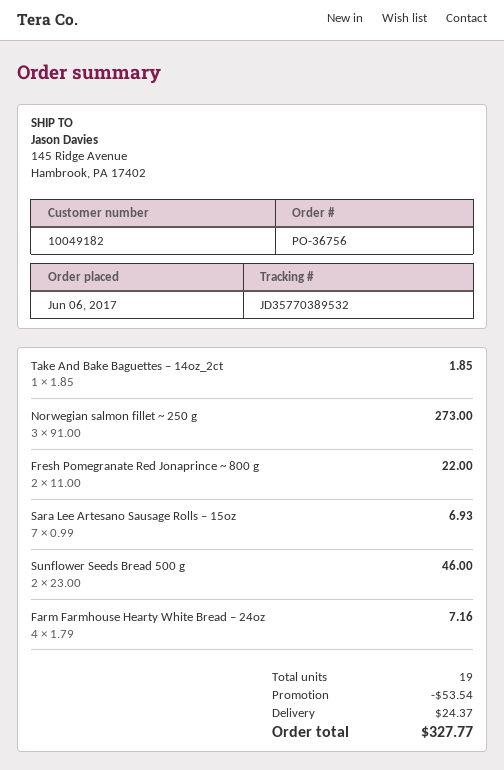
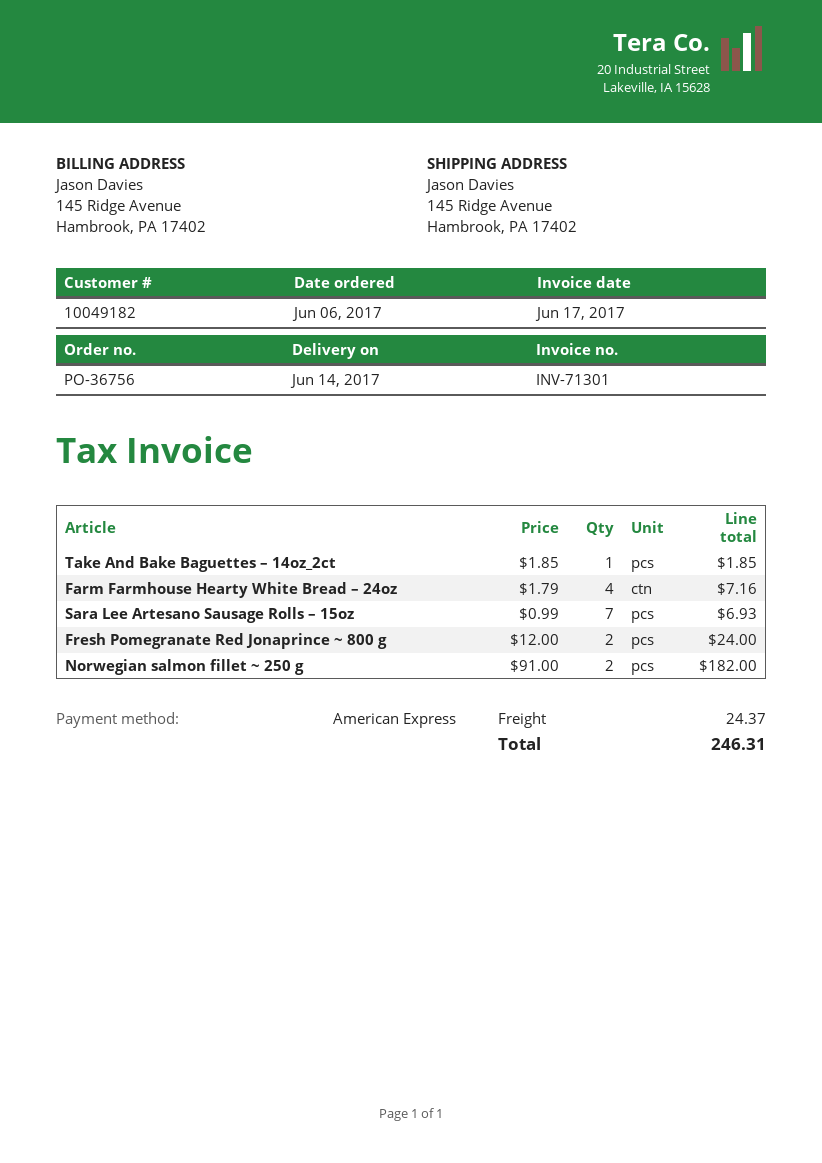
Norwegian salmon fillet ~ 250 g: 3 x 91.00 = 273.00 -> 2 x 91.00 = 182.00
Fresh Pomegranate Red Jonaprince ~ 800 g: 2 x 11.00 = 22.00 -> 2 x 12.00 = 24.00
Sunflower Seeds Bread 500 g: 2 x 23.00 = 46.00 -> none
discount: 53.54 -> none
total: 327.77 -> 246.31

